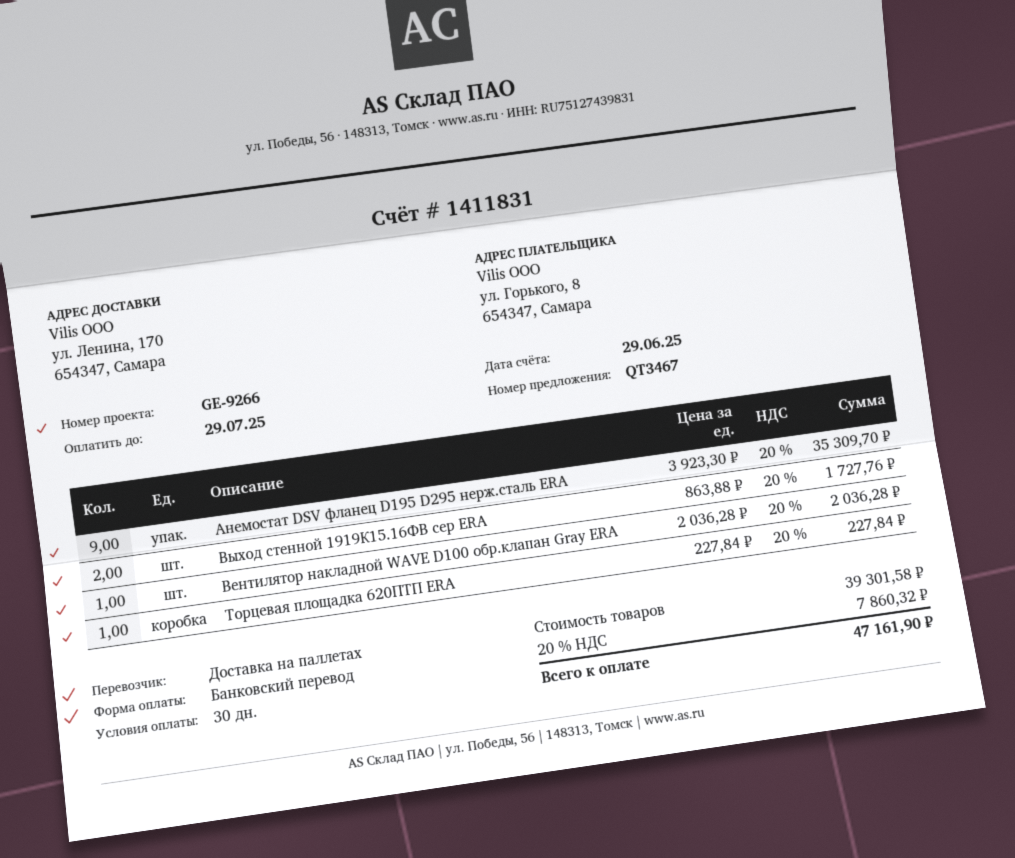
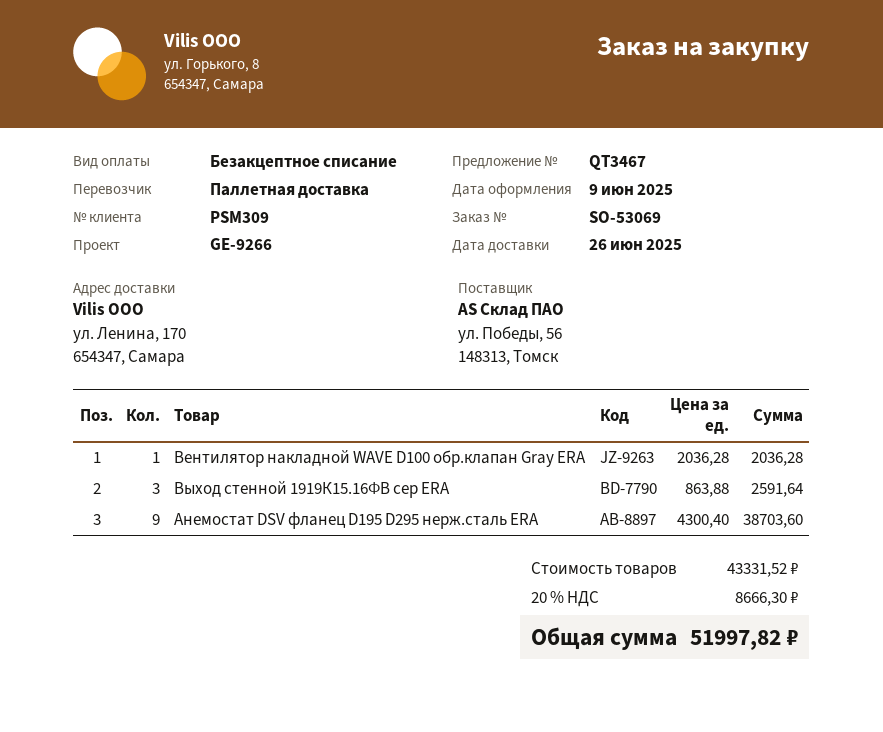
payment method: bank transfer -> direct debit
Анемостат DSV фланец D195 D295 нерж.сталь ERA: 9 x 3923.30 = 35309.70 -> 9 x 4300.40 = 38703.60
Выход стенной 1919К15.16ФВ сер ERA: 2 x 863.88 = 1727.76 -> 3 x 863.88 = 2591.64
Торцевая площадка 620ПТП ERA: 1 x 227.84 = 227.84 -> none
subtotal: 39301.58 -> 43331.52
tax: 20% = 7860.32 -> 20% = 8666.30
total: 47161.90 -> 51997.82

